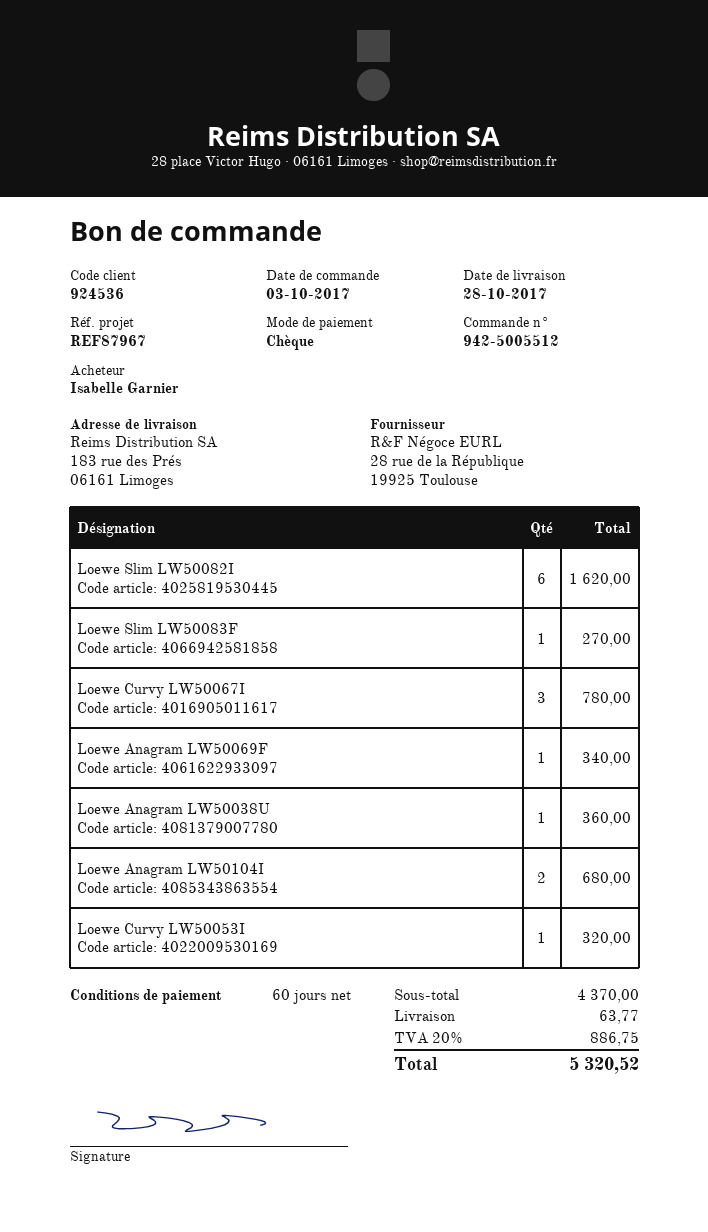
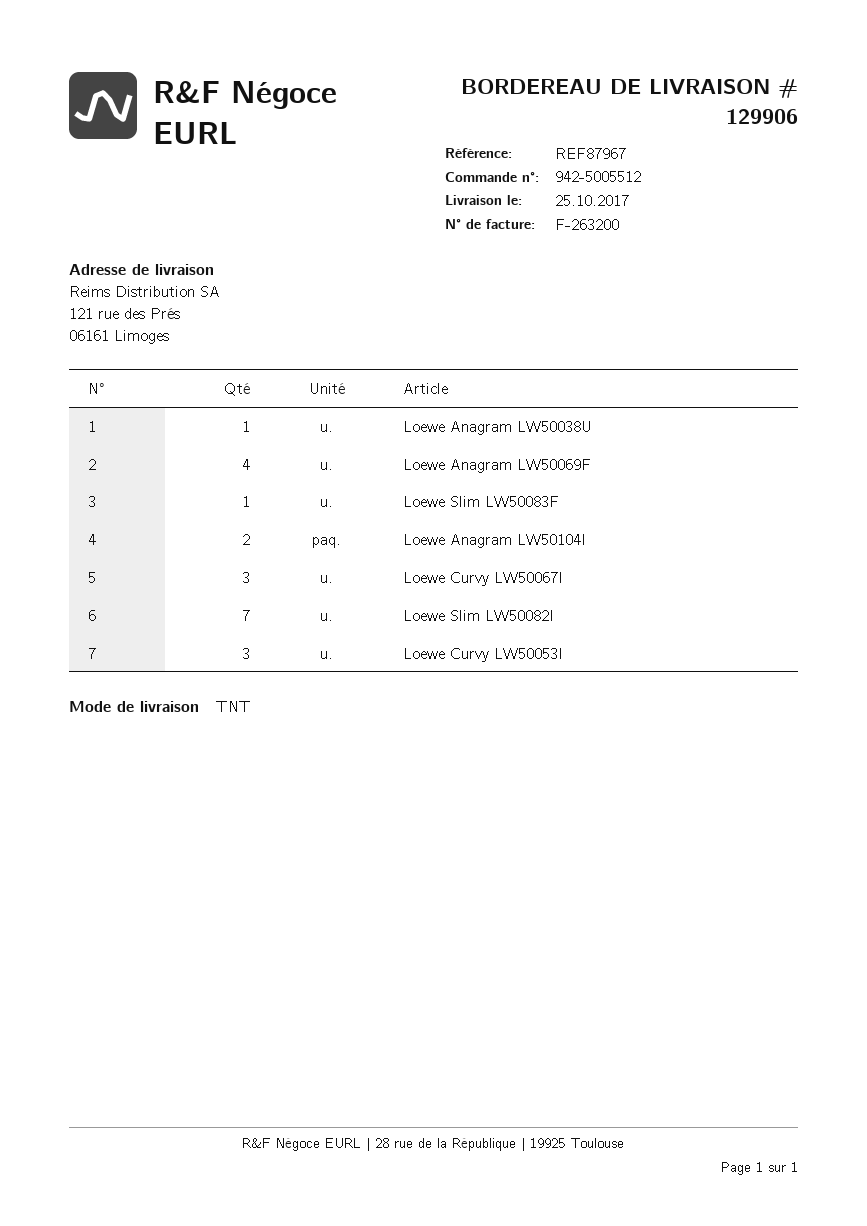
delivery date: 2017-10-28 -> 2017-10-25
ship to: 183 rue des Prés, 06161 Limoges -> 121 rue des Prés, 06161 Limoges
Loewe Slim LW50082I: 6 -> 7
Loewe Anagram LW50069F: 1 -> 4
Loewe Curvy LW50053I: 1 -> 3

